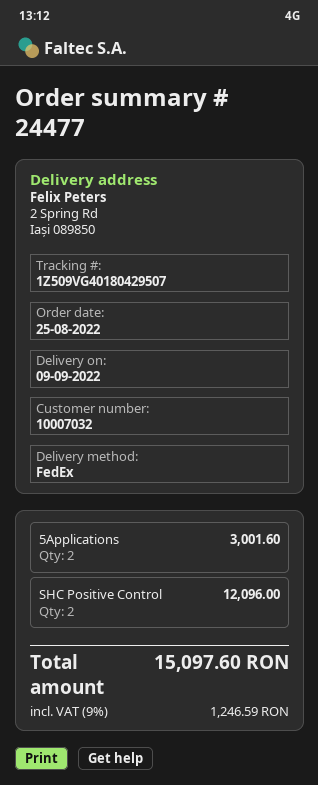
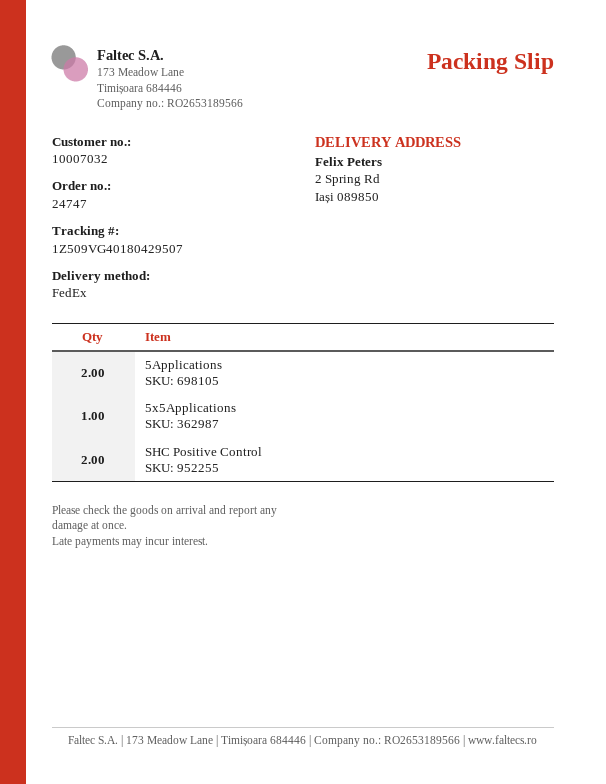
order number: 24477 -> 24747
5x5Applications: none -> 1

